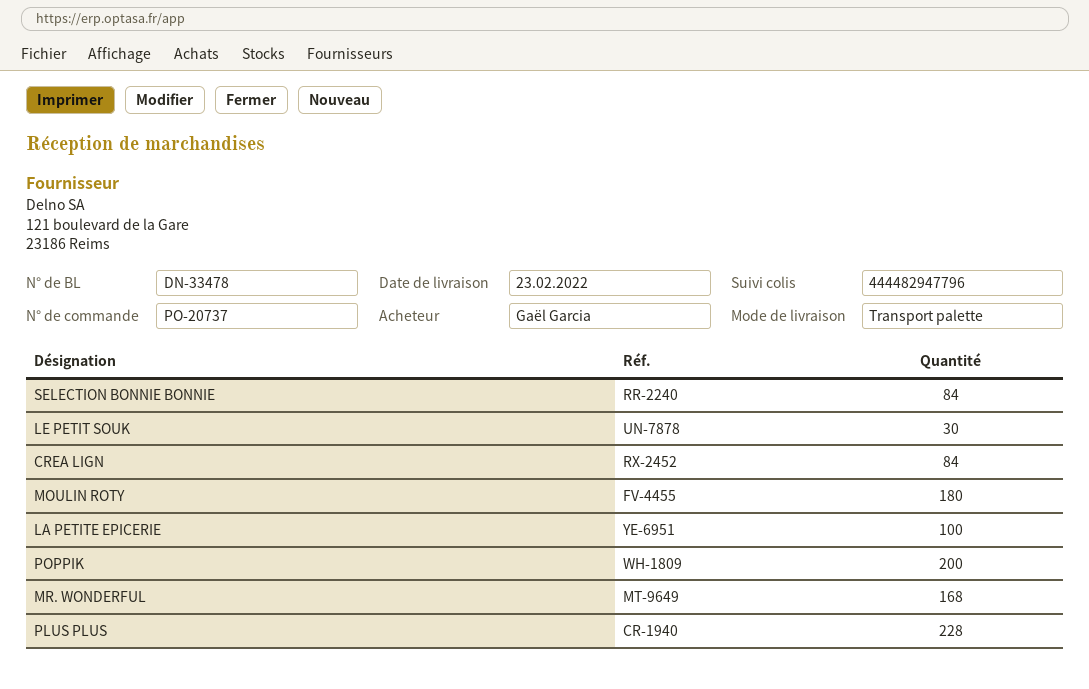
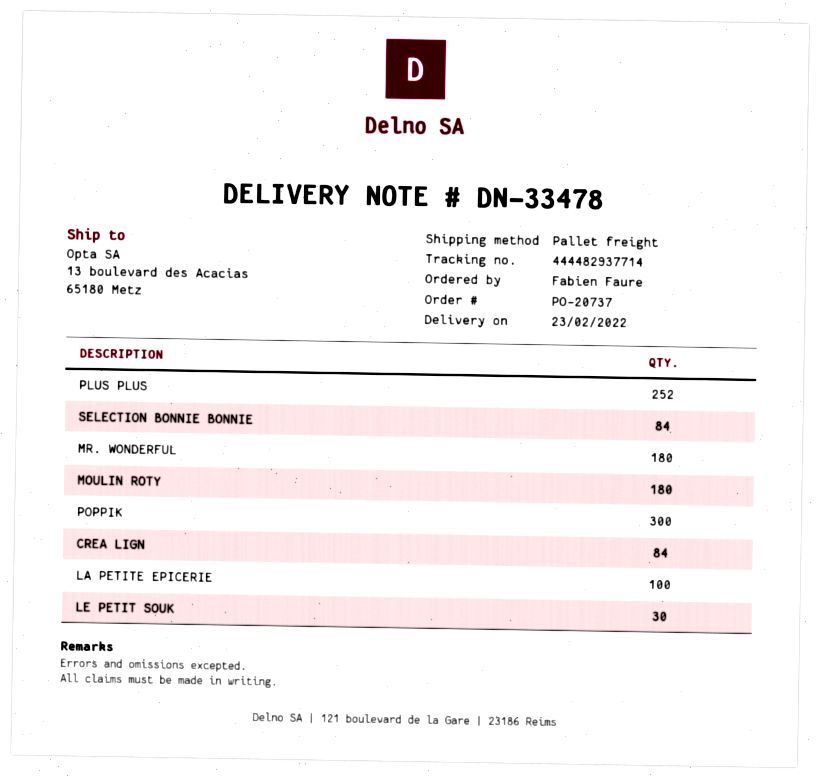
ordered by: Gaël Garcia -> Fabien Faure
tracking number: 444482947796 -> 444482937714
POPPIK: 200 -> 300
MR. WONDERFUL: 168 -> 180
PLUS PLUS: 228 -> 252

